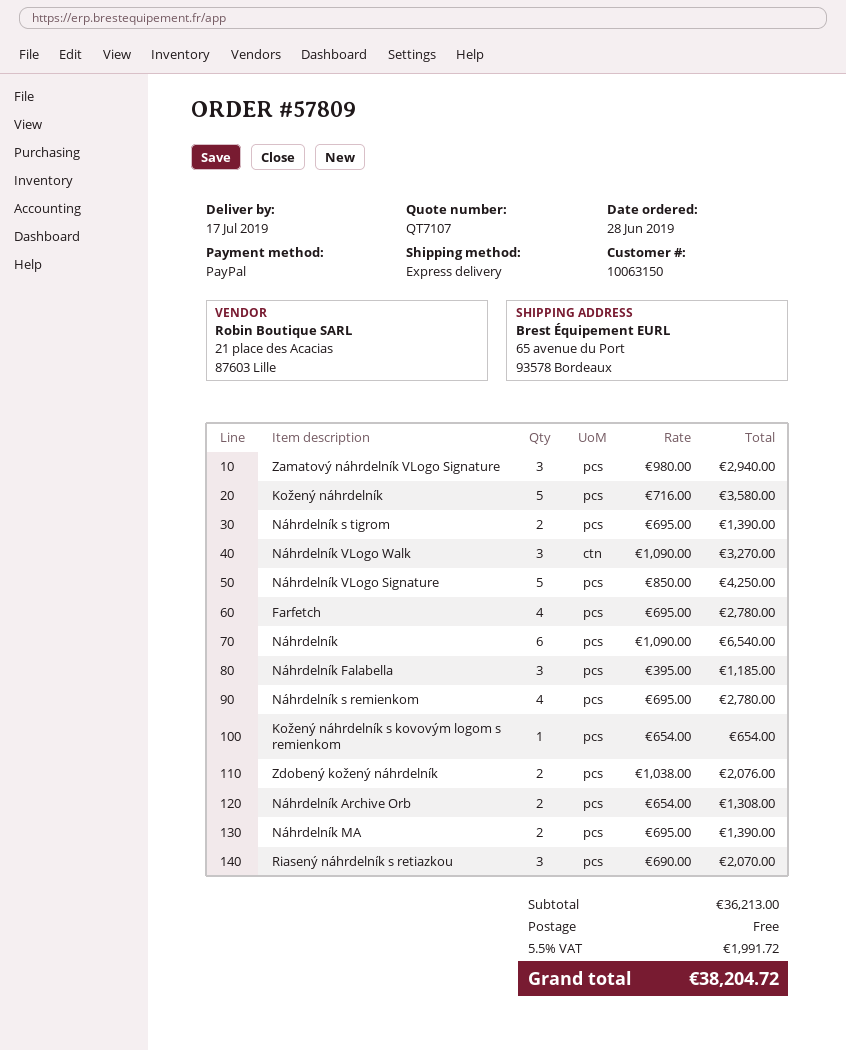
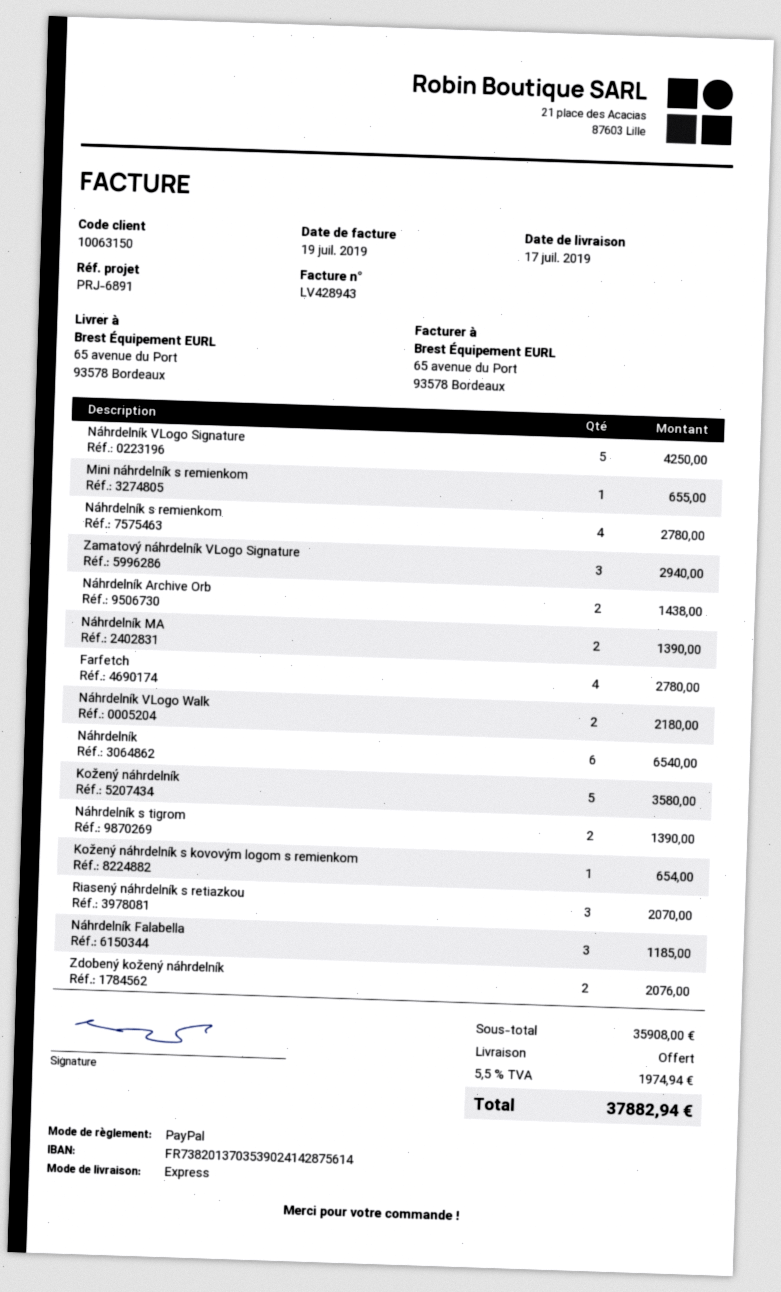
Náhrdelník VLogo Walk: 3 for 3270.00 -> 2 for 2180.00
Náhrdelník Archive Orb: 2 for 1308.00 -> 2 for 1438.00
Mini náhrdelník s remienkom: none -> 1 for 655.00
subtotal: 36213.00 -> 35908.00
tax: 5.5% = 1991.72 -> 5.5% = 1974.94
total: 38204.72 -> 37882.94

